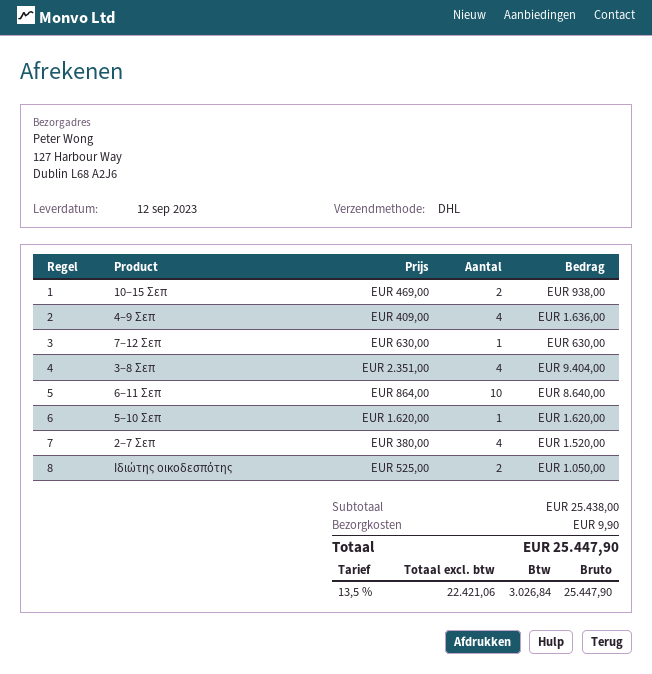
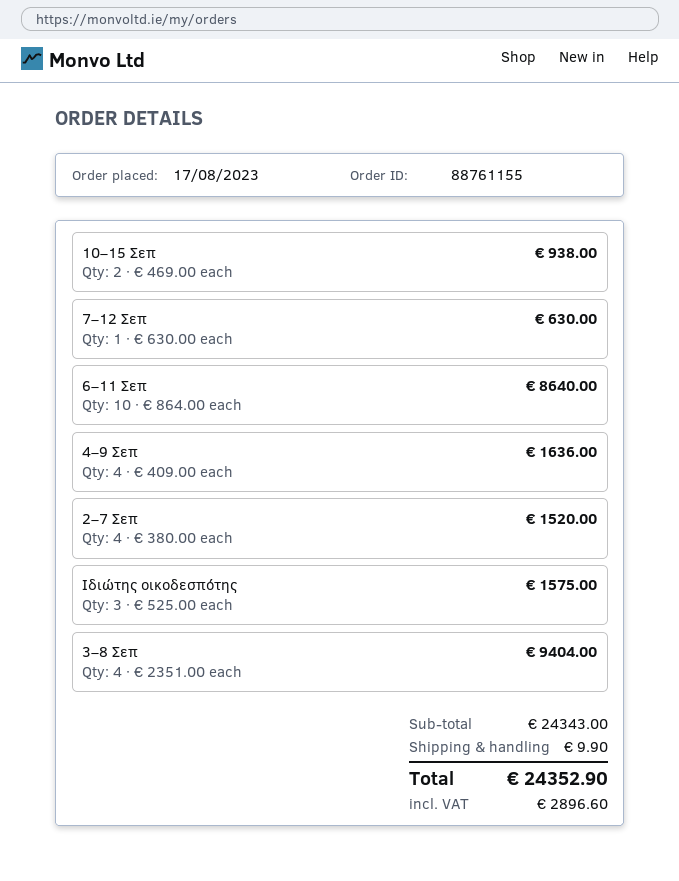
5–10 Σεπ: 1 x 1620.00 = 1620.00 -> none
Ιδιώτης οικοδεσπότης: 2 x 525.00 = 1050.00 -> 3 x 525.00 = 1575.00
subtotal: 25438.00 -> 24343.00
tax: 3026.84 -> 2896.60
total: 25447.90 -> 24352.90

